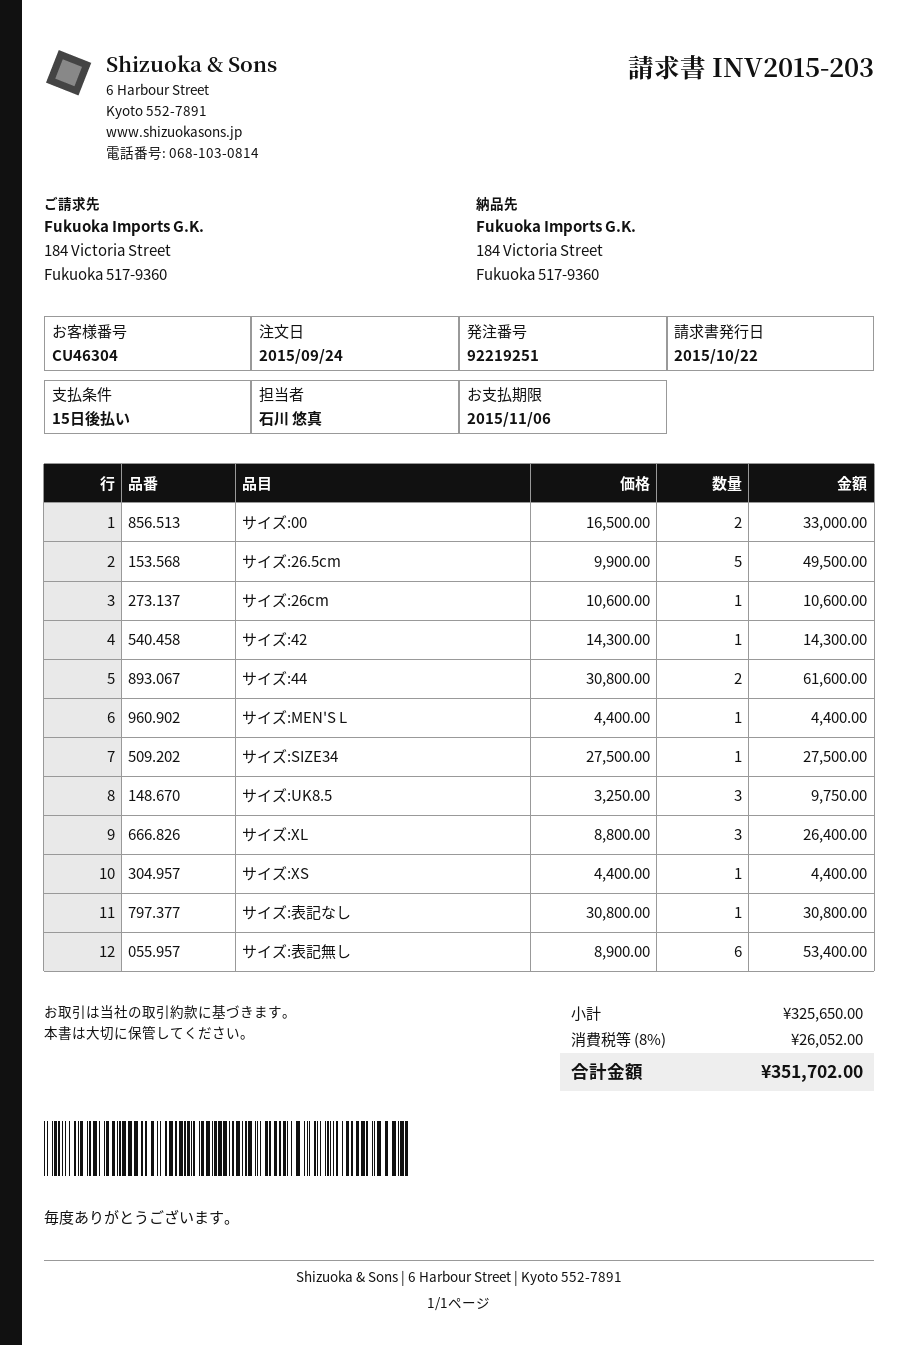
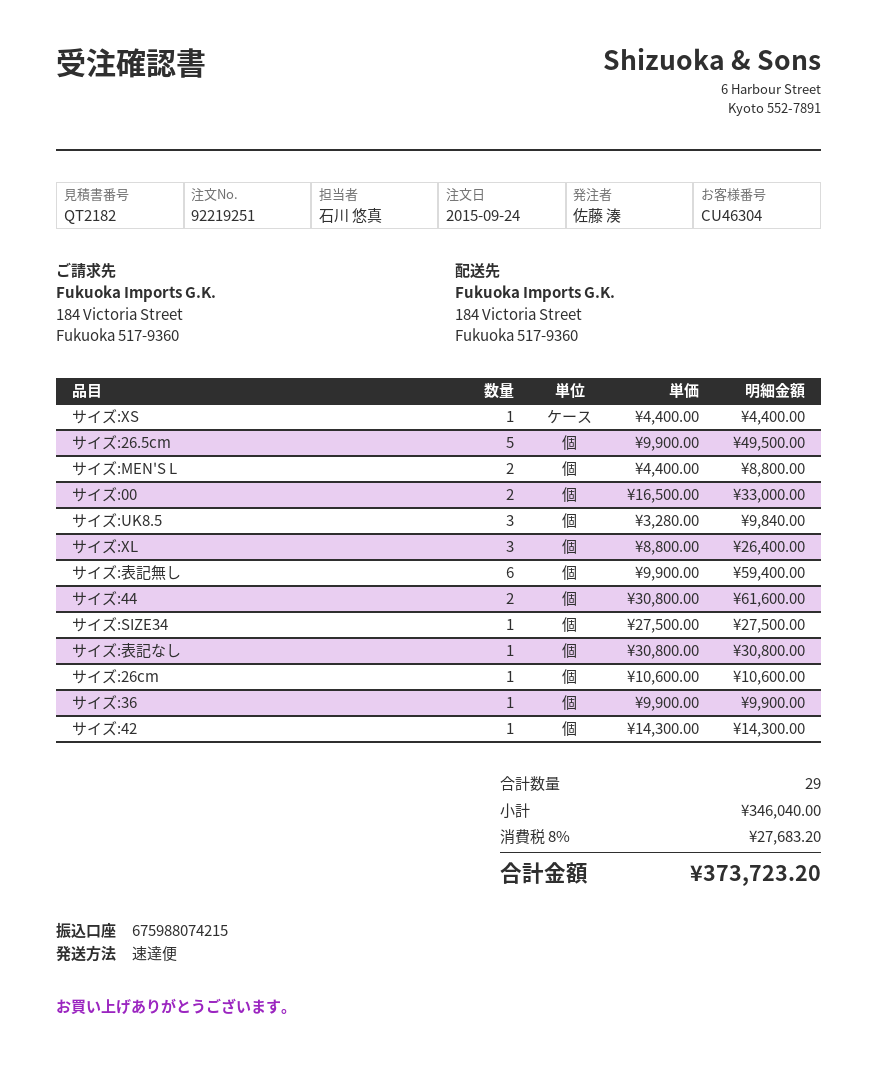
サイズ:MEN'S L: 1 x 4400.00 = 4400.00 -> 2 x 4400.00 = 8800.00
サイズ:UK8.5: 3 x 3250.00 = 9750.00 -> 3 x 3280.00 = 9840.00
サイズ:表記無し: 6 x 8900.00 = 53400.00 -> 6 x 9900.00 = 59400.00
サイズ:36: none -> 1 x 9900.00 = 9900.00
subtotal: 325650.00 -> 346040.00
tax: 8% = 26052.00 -> 8% = 27683.20
total: 351702.00 -> 373723.20

